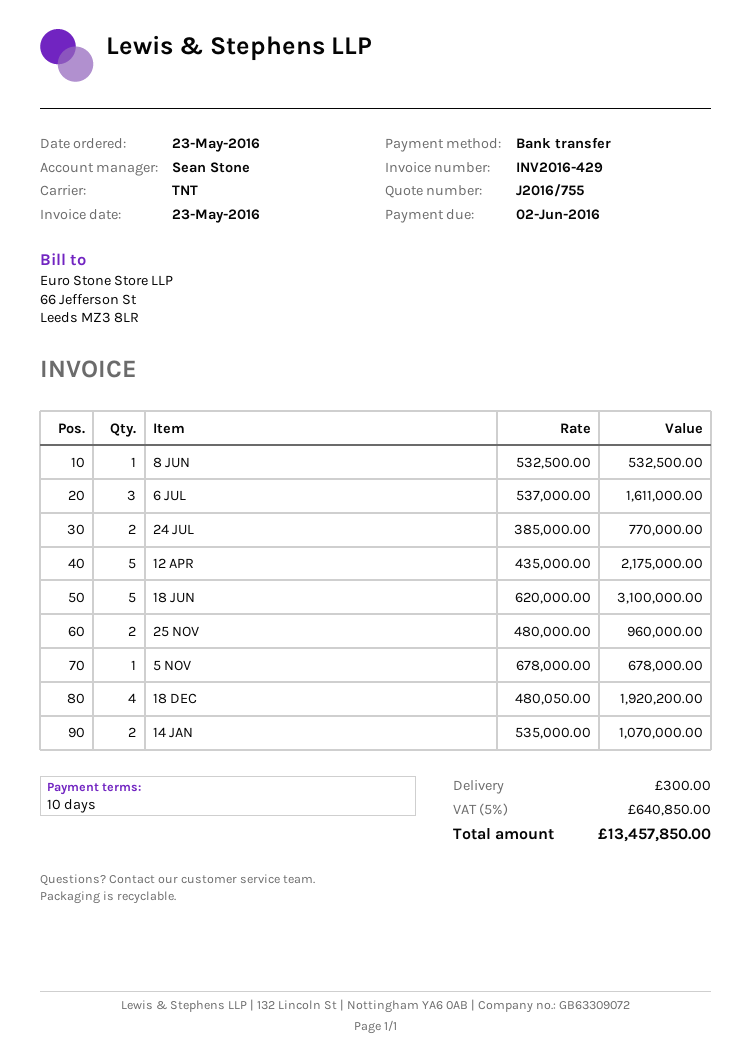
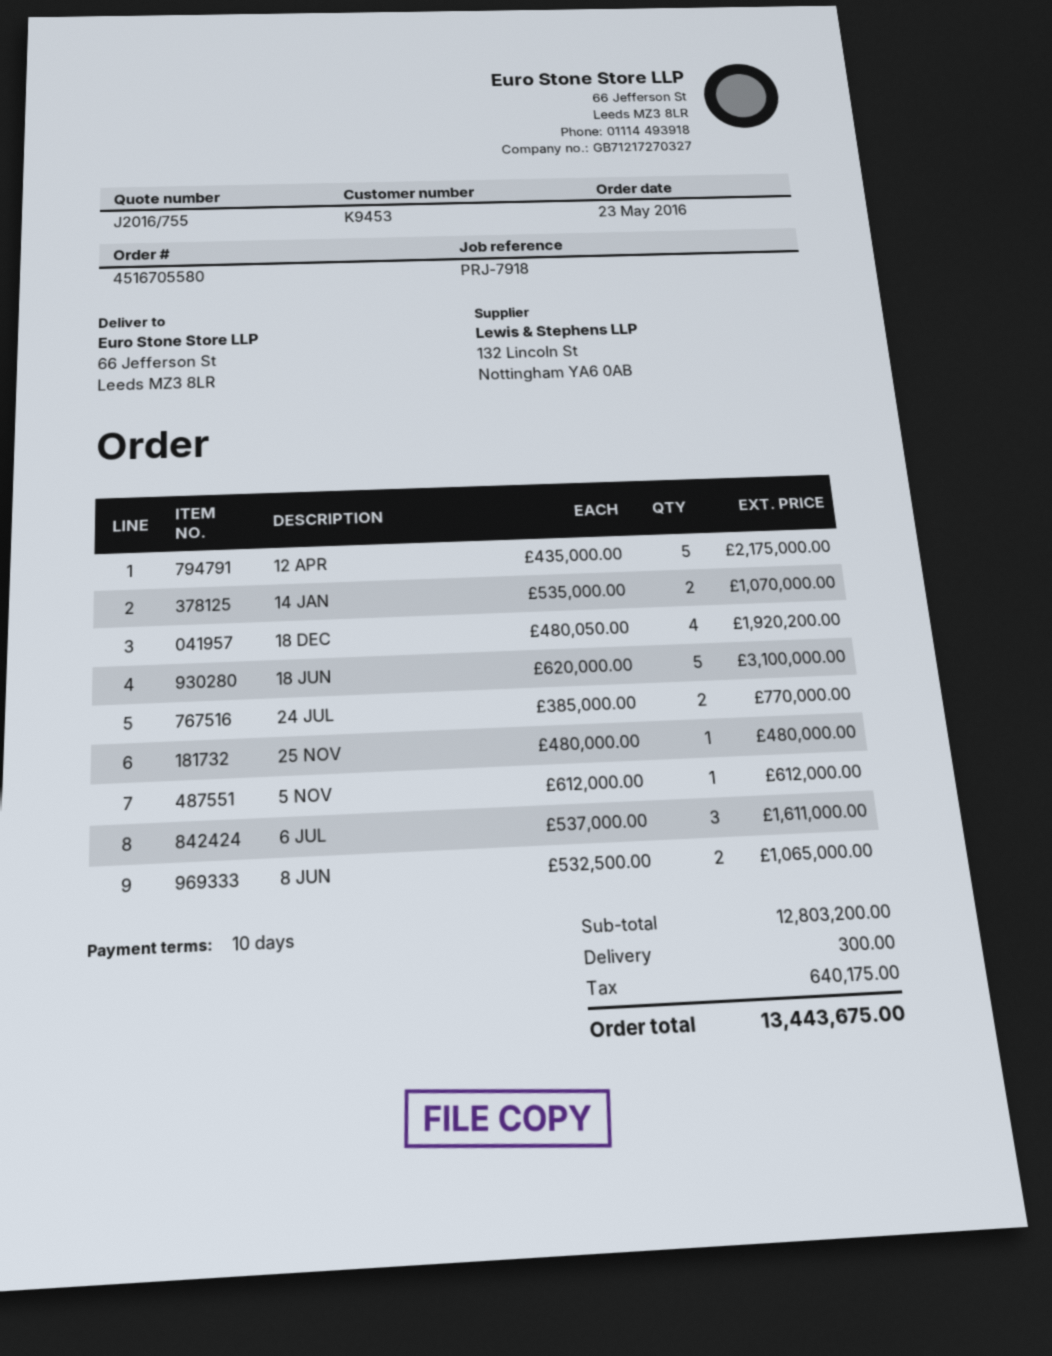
8 JUN: 1 x 532500.00 = 532500.00 -> 2 x 532500.00 = 1065000.00
25 NOV: 2 x 480000.00 = 960000.00 -> 1 x 480000.00 = 480000.00
5 NOV: 1 x 678000.00 = 678000.00 -> 1 x 612000.00 = 612000.00
tax: 640850.00 -> 640175.00
total: 13457850.00 -> 13443675.00

